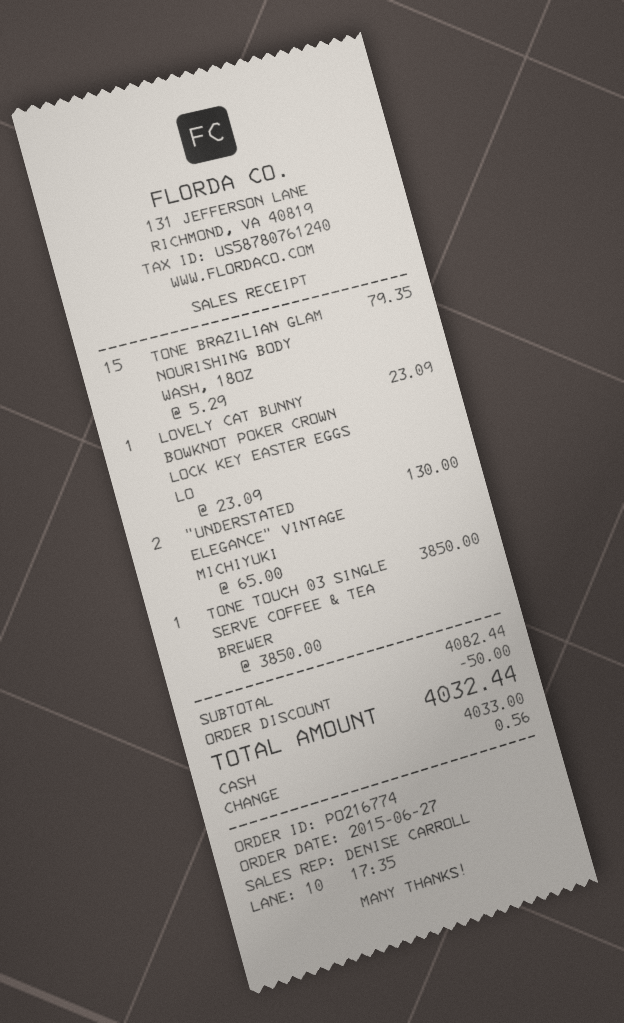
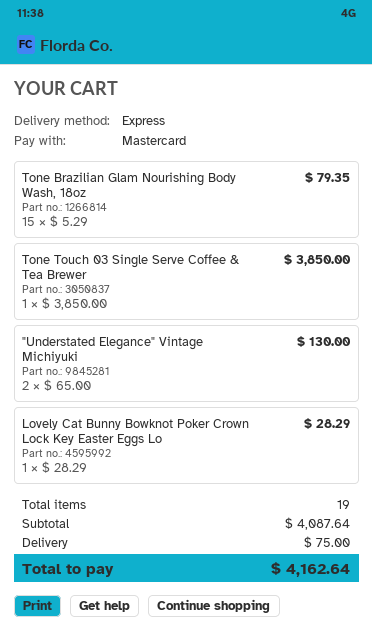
payment method: cash -> Mastercard
LOVELY CAT BUNNY BOWKNOT POKER CROWN LOCK KEY EASTER EGGS LO: 1 x 23.09 = 23.09 -> 1 x 28.29 = 28.29
subtotal: 4082.44 -> 4087.64
discount: 50.00 -> none
shipping: none -> 75.00
total: 4032.44 -> 4162.64

